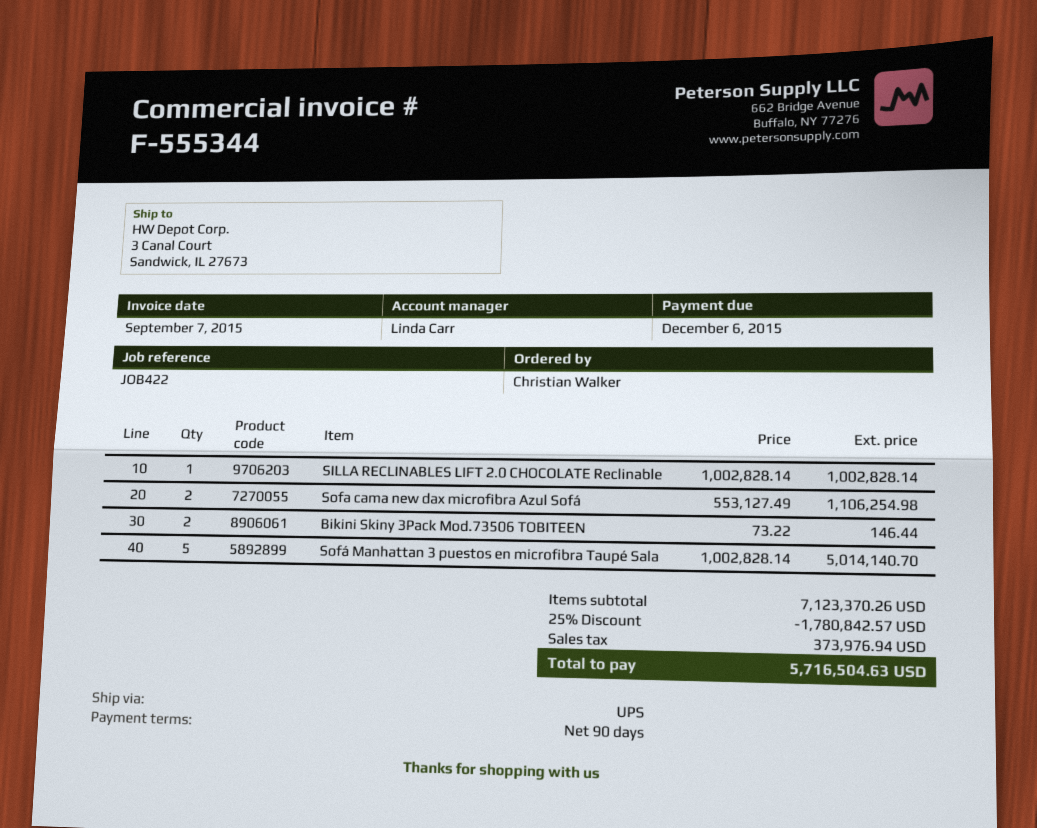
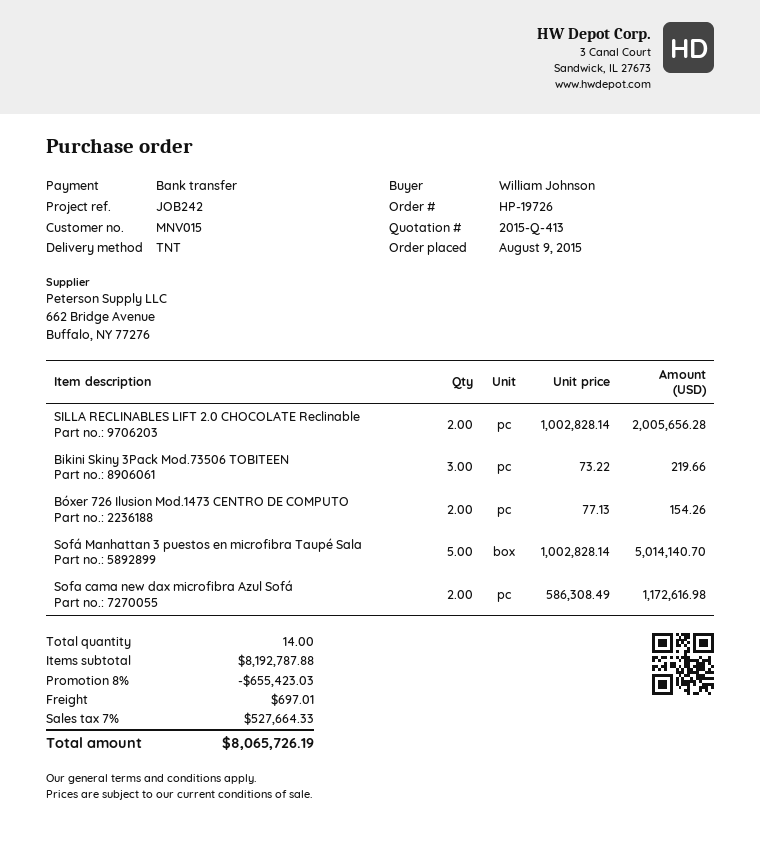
reference: JOB422 -> JOB242
ordered by: Christian Walker -> William Johnson
shipping method: UPS -> TNT
SILLA RECLINABLES LIFT 2.0 CHOCOLATE Reclinable: 1 x 1002828.14 = 1002828.14 -> 2 x 1002828.14 = 2005656.28
Sofa cama new dax microfibra Azul Sofá: 2 x 553127.49 = 1106254.98 -> 2 x 586308.49 = 1172616.98
Bikini Skiny 3Pack Mod.73506 TOBITEEN: 2 x 73.22 = 146.44 -> 3 x 73.22 = 219.66
Bóxer 726 Ilusion Mod.1473 CENTRO DE COMPUTO: none -> 2 x 77.13 = 154.26
subtotal: 7123370.26 -> 8192787.88
discount: 25% = 1780842.57 -> 8% = 655423.03
shipping: none -> 697.01
tax: 373976.94 -> 527664.33
total: 5716504.63 -> 8065726.19

